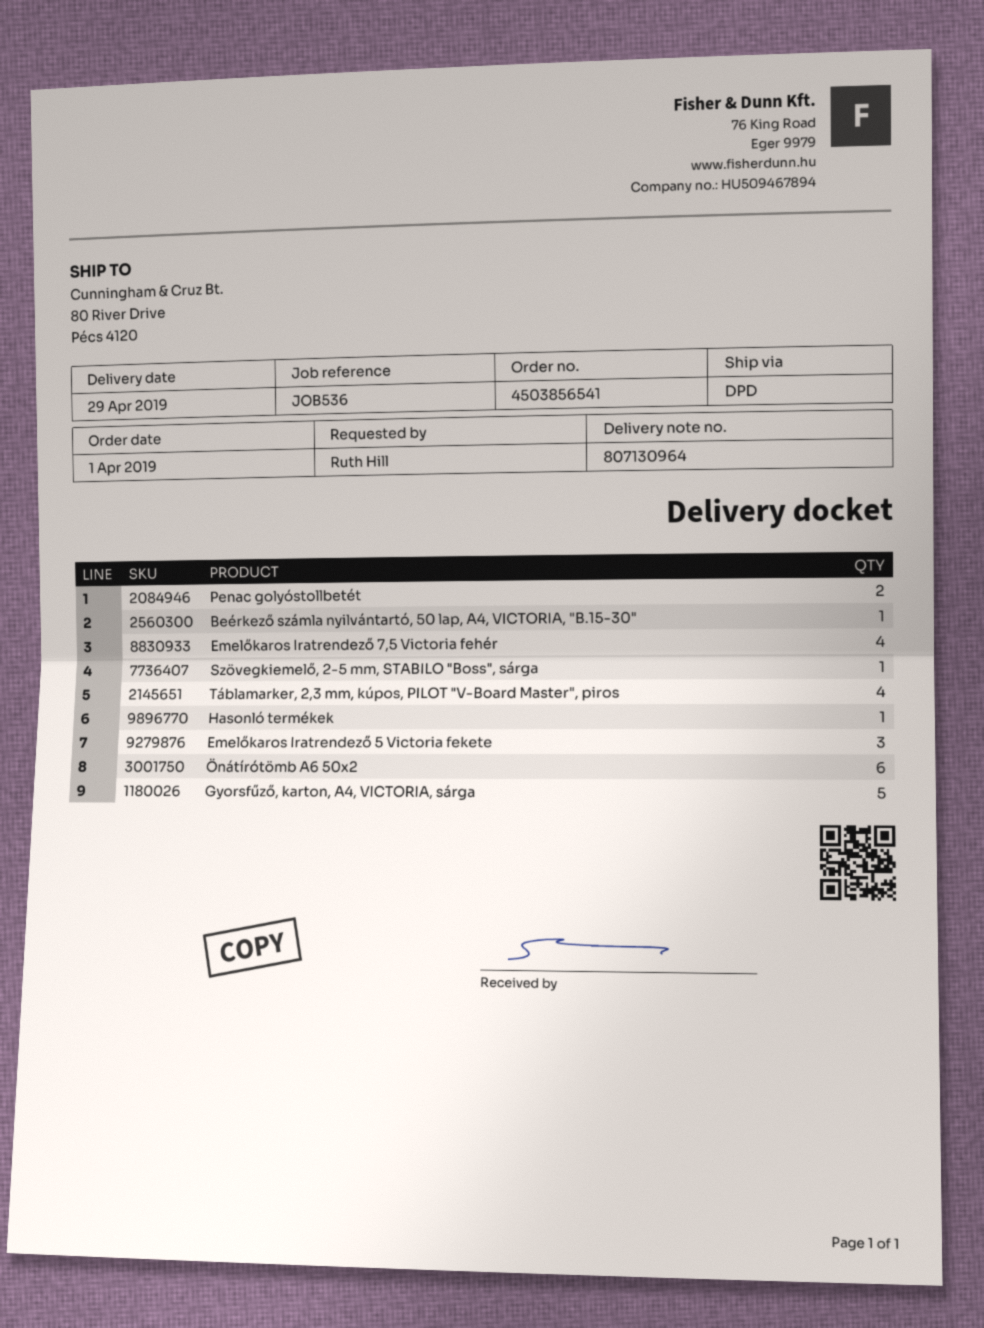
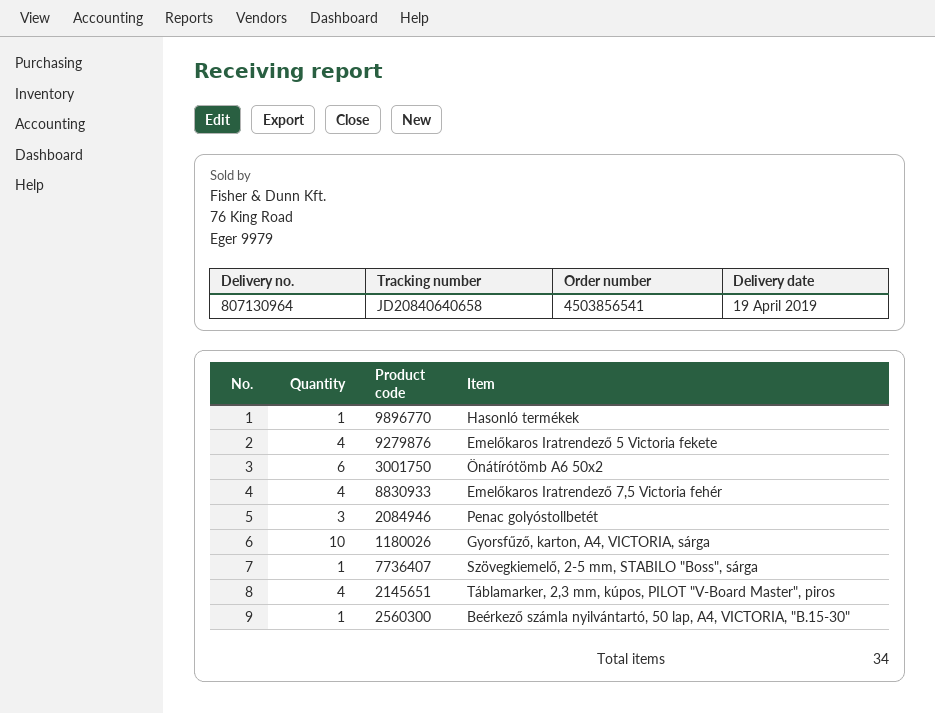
delivery date: 2019-04-29 -> 2019-04-19
Penac golyóstollbetét: 2 -> 3
Emelőkaros Iratrendező 5 Victoria fekete: 3 -> 4
Gyorsfűző, karton, A4, VICTORIA, sárga: 5 -> 10

